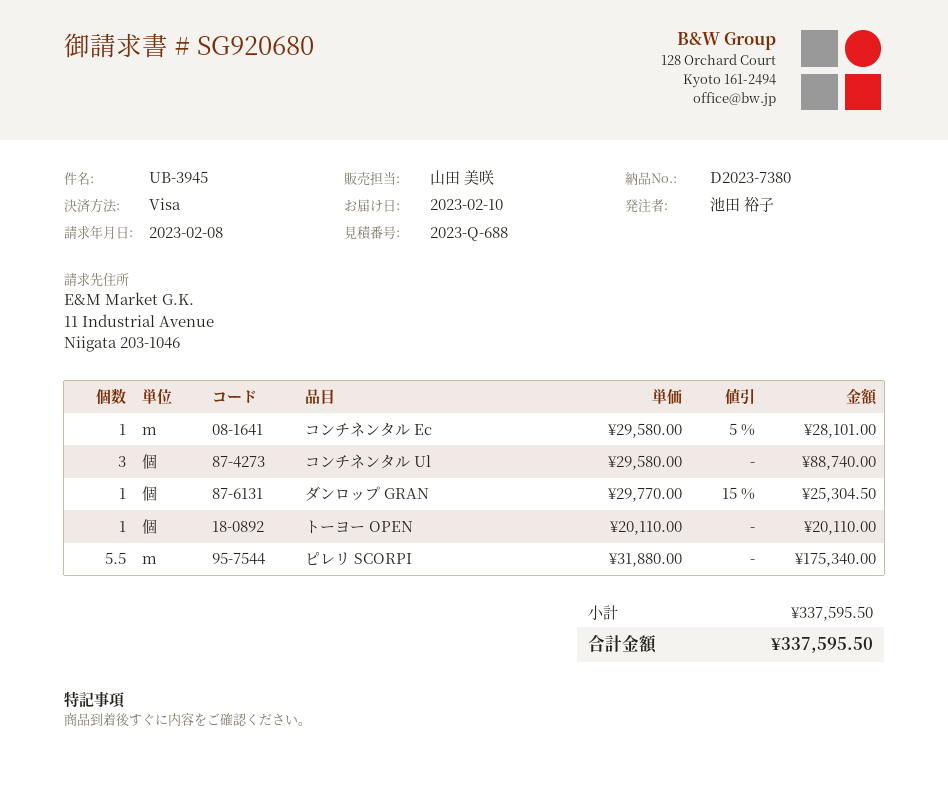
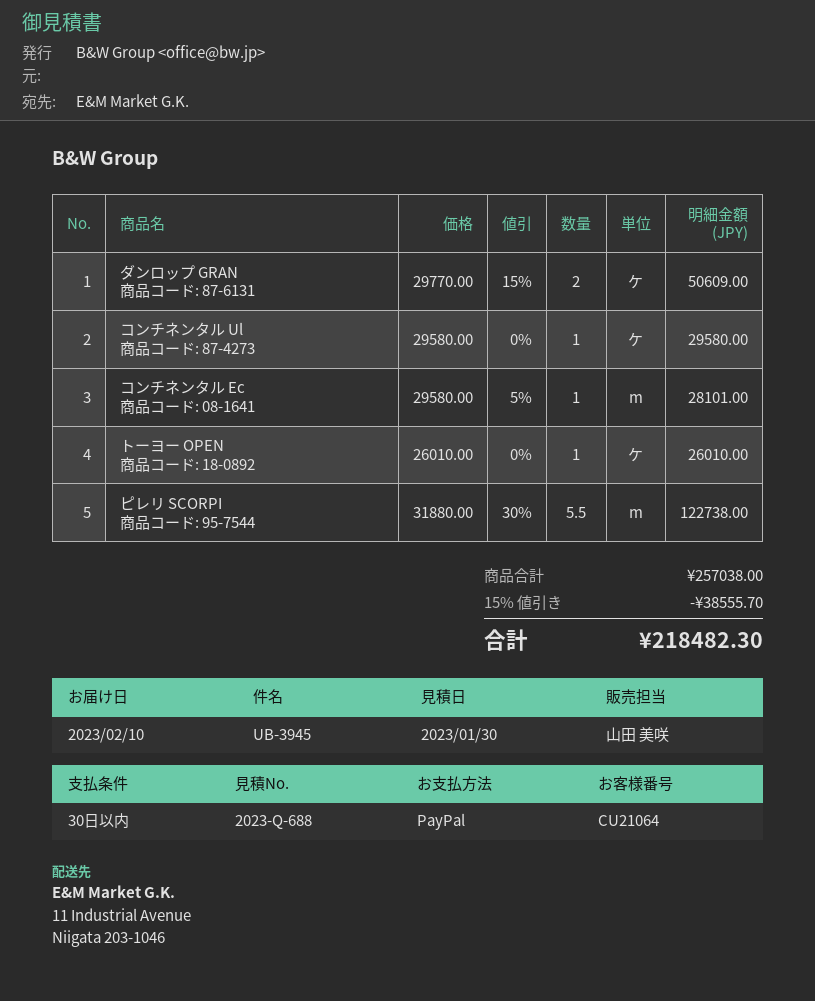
payment method: Visa -> PayPal
コンチネンタル Ul: 3 x 29580.00 = 88740.00 -> 1 x 29580.00 = 29580.00
ダンロップ GRAN: 1 x 29770.00 - 15% = 25304.50 -> 2 x 29770.00 - 15% = 50609.00
トーヨー OPEN: 1 x 20110.00 = 20110.00 -> 1 x 26010.00 = 26010.00
ピレリ SCORPI: 5.5 x 31880.00 = 175340.00 -> 5.5 x 31880.00 - 30% = 122738.00
subtotal: 337595.50 -> 257038.00
discount: none -> 15% = 38555.70
total: 337595.50 -> 218482.30

